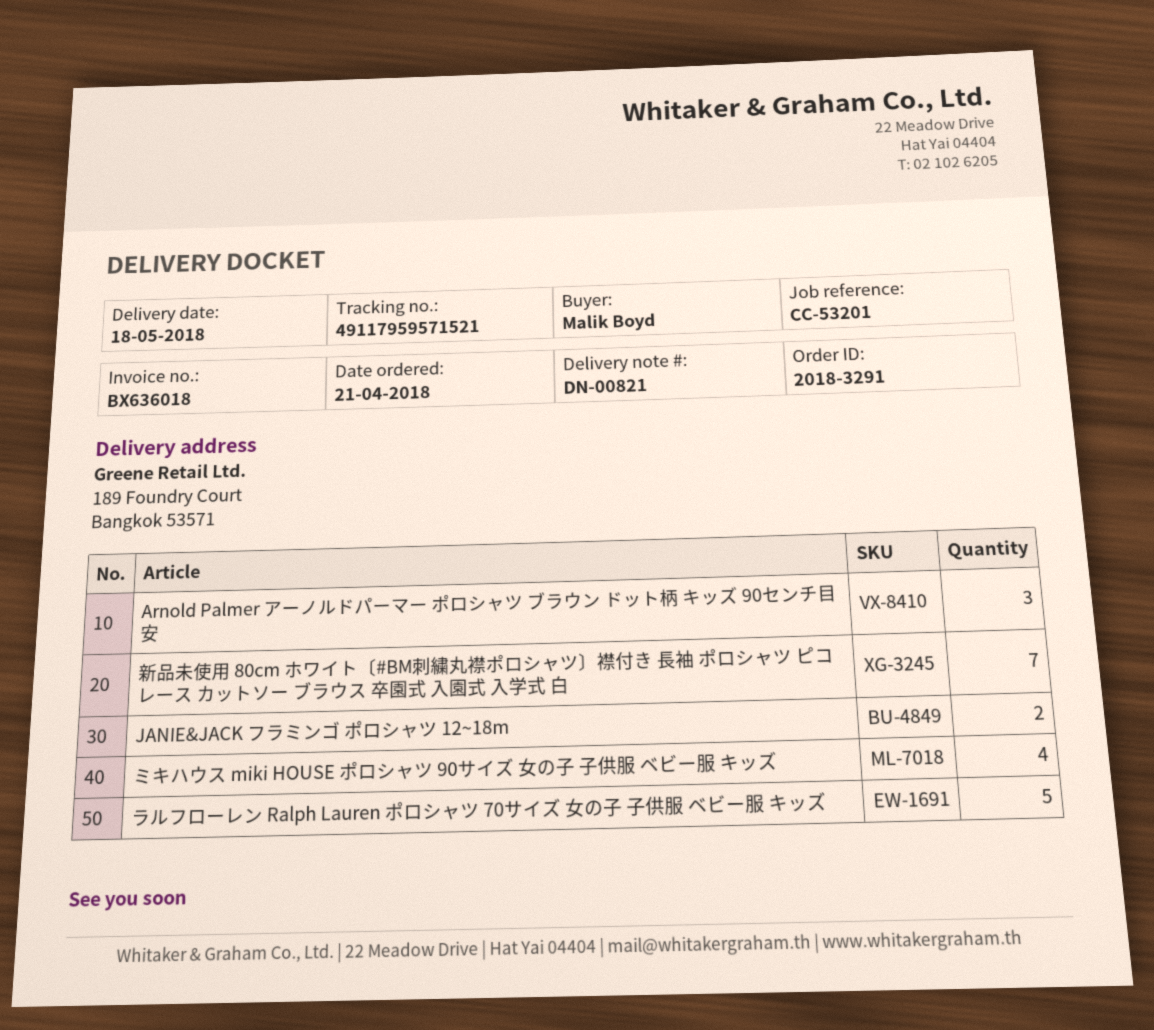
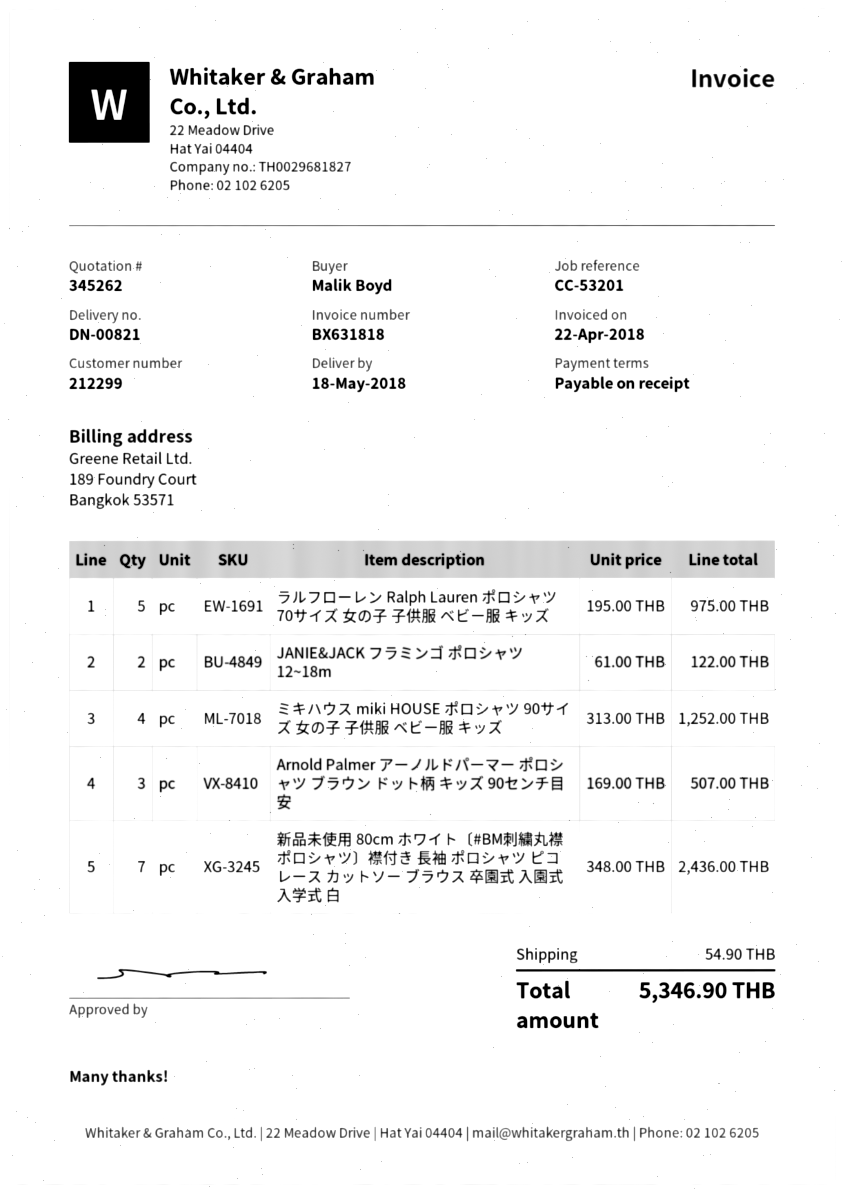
invoice number: BX636018 -> BX631818

